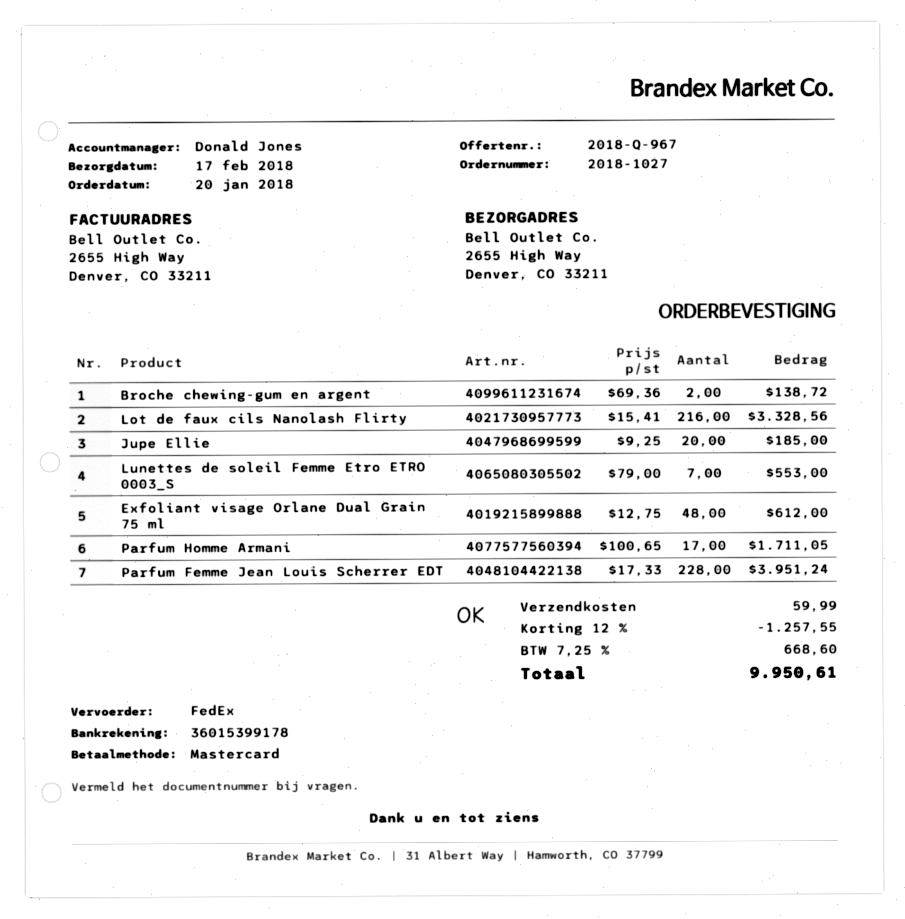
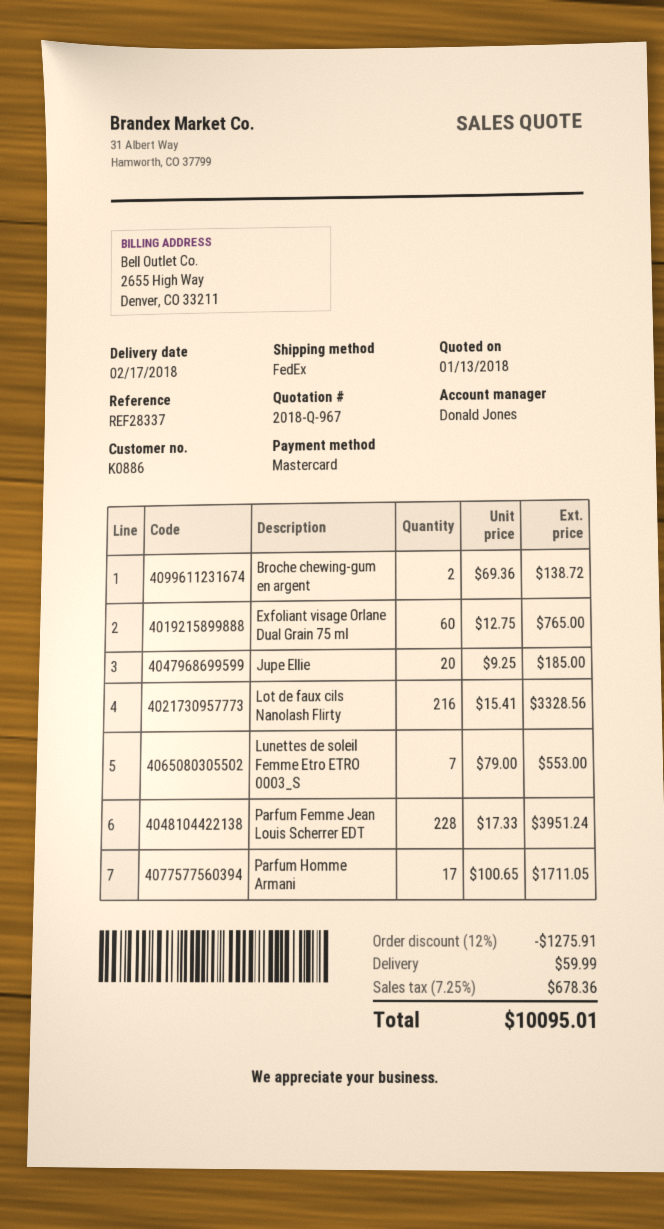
Exfoliant visage Orlane Dual Grain 75 ml: 48 x 12.75 = 612.00 -> 60 x 12.75 = 765.00
discount: 12% = 1257.55 -> 12% = 1275.91
tax: 7.25% = 668.60 -> 7.25% = 678.36
total: 9950.61 -> 10095.01

